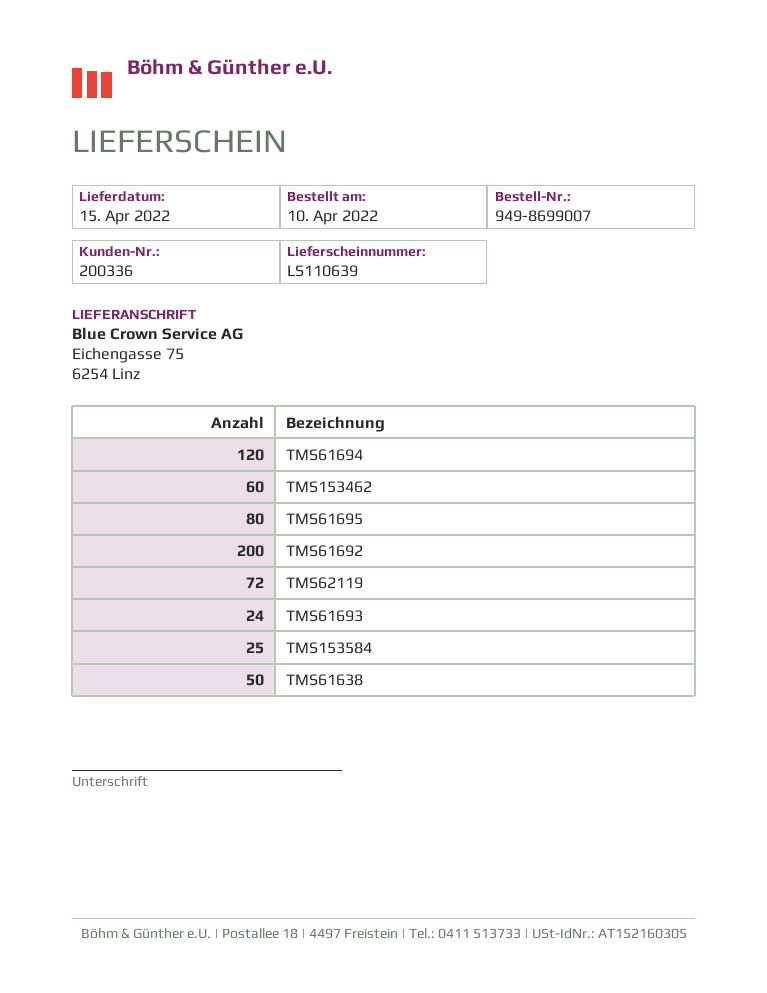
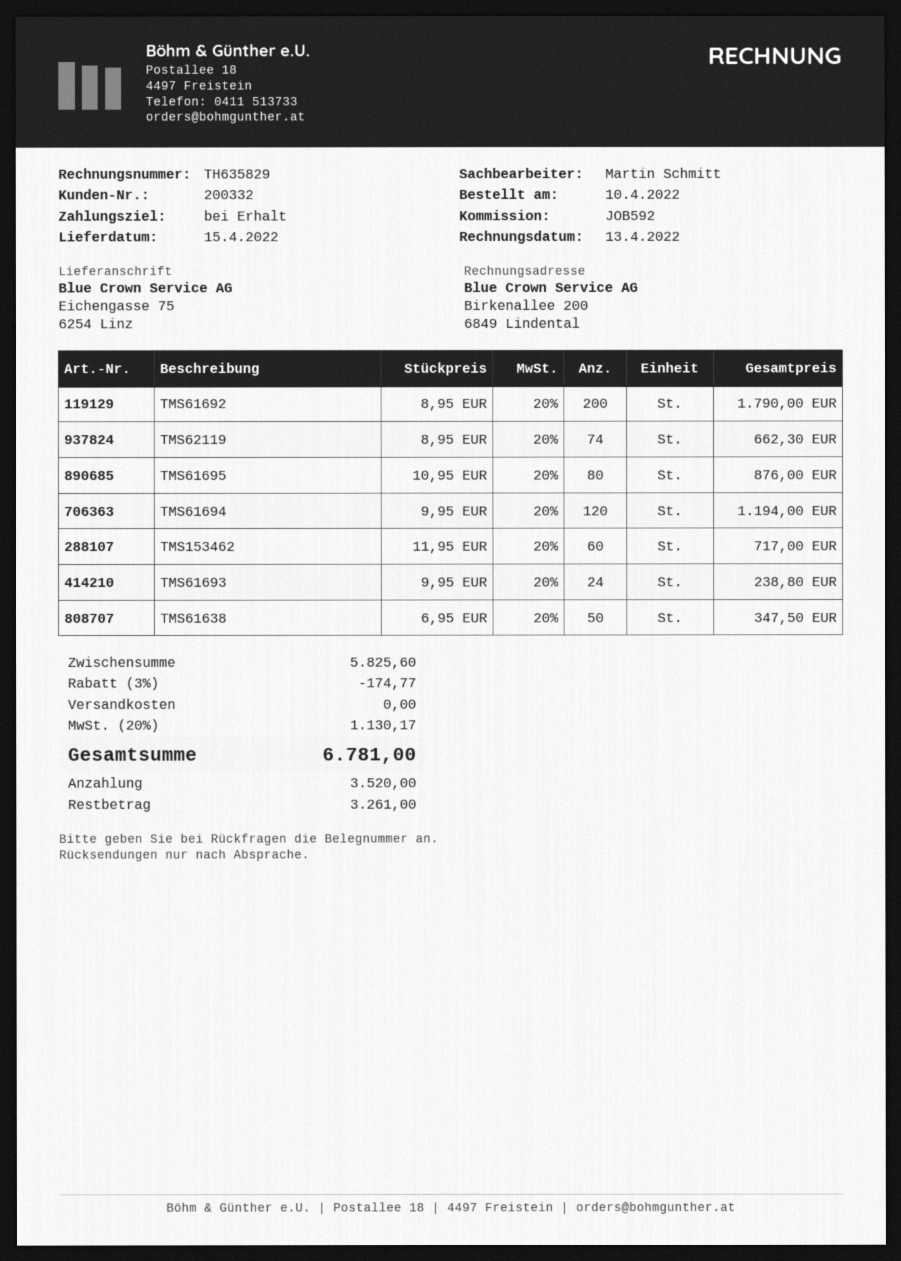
customer number: 200336 -> 200332
TMS62119: 72 -> 74
TMS153584: 25 -> none

